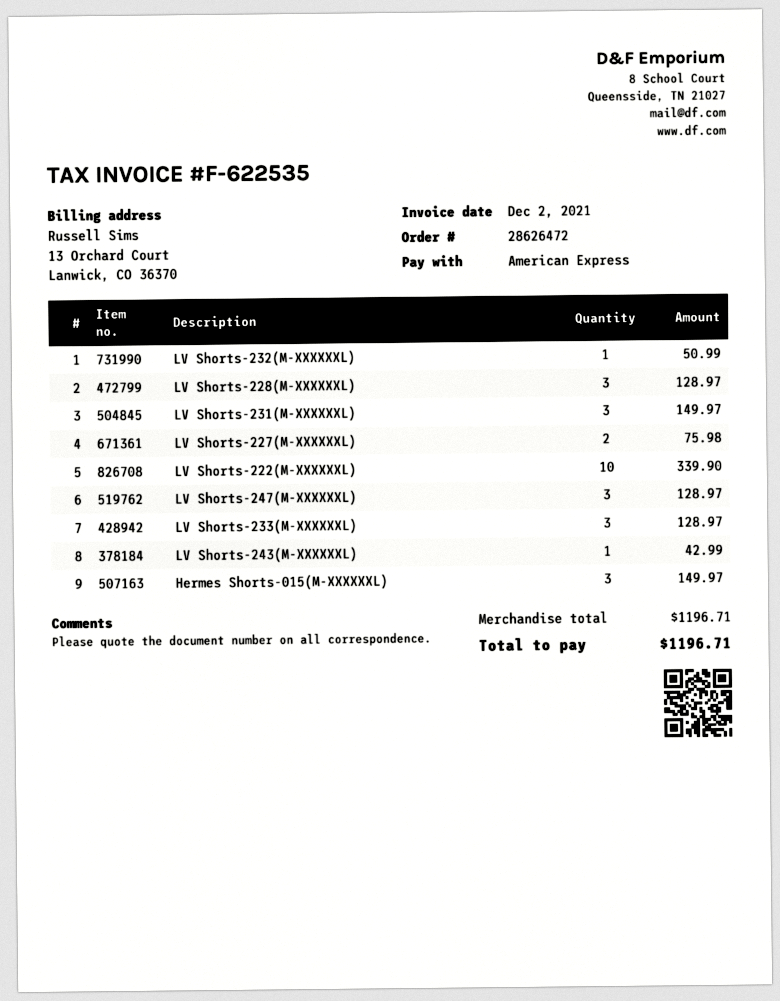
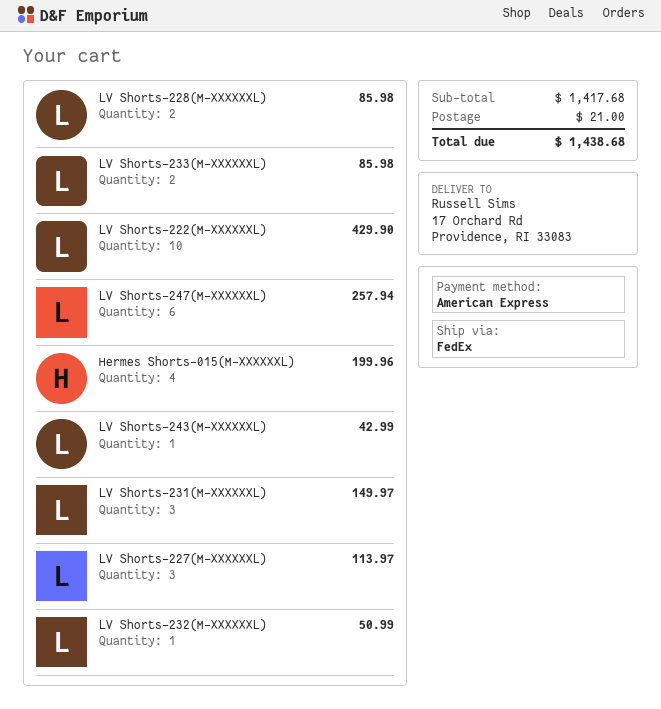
LV Shorts-228(M-XXXXXXL): 3 for 128.97 -> 2 for 85.98
LV Shorts-227(M-XXXXXXL): 2 for 75.98 -> 3 for 113.97
LV Shorts-222(M-XXXXXXL): 10 for 339.90 -> 10 for 429.90
LV Shorts-247(M-XXXXXXL): 3 for 128.97 -> 6 for 257.94
LV Shorts-233(M-XXXXXXL): 3 for 128.97 -> 2 for 85.98
Hermes Shorts-015(M-XXXXXXL): 3 for 149.97 -> 4 for 199.96
subtotal: 1196.71 -> 1417.68
shipping: none -> 21.00
total: 1196.71 -> 1438.68

